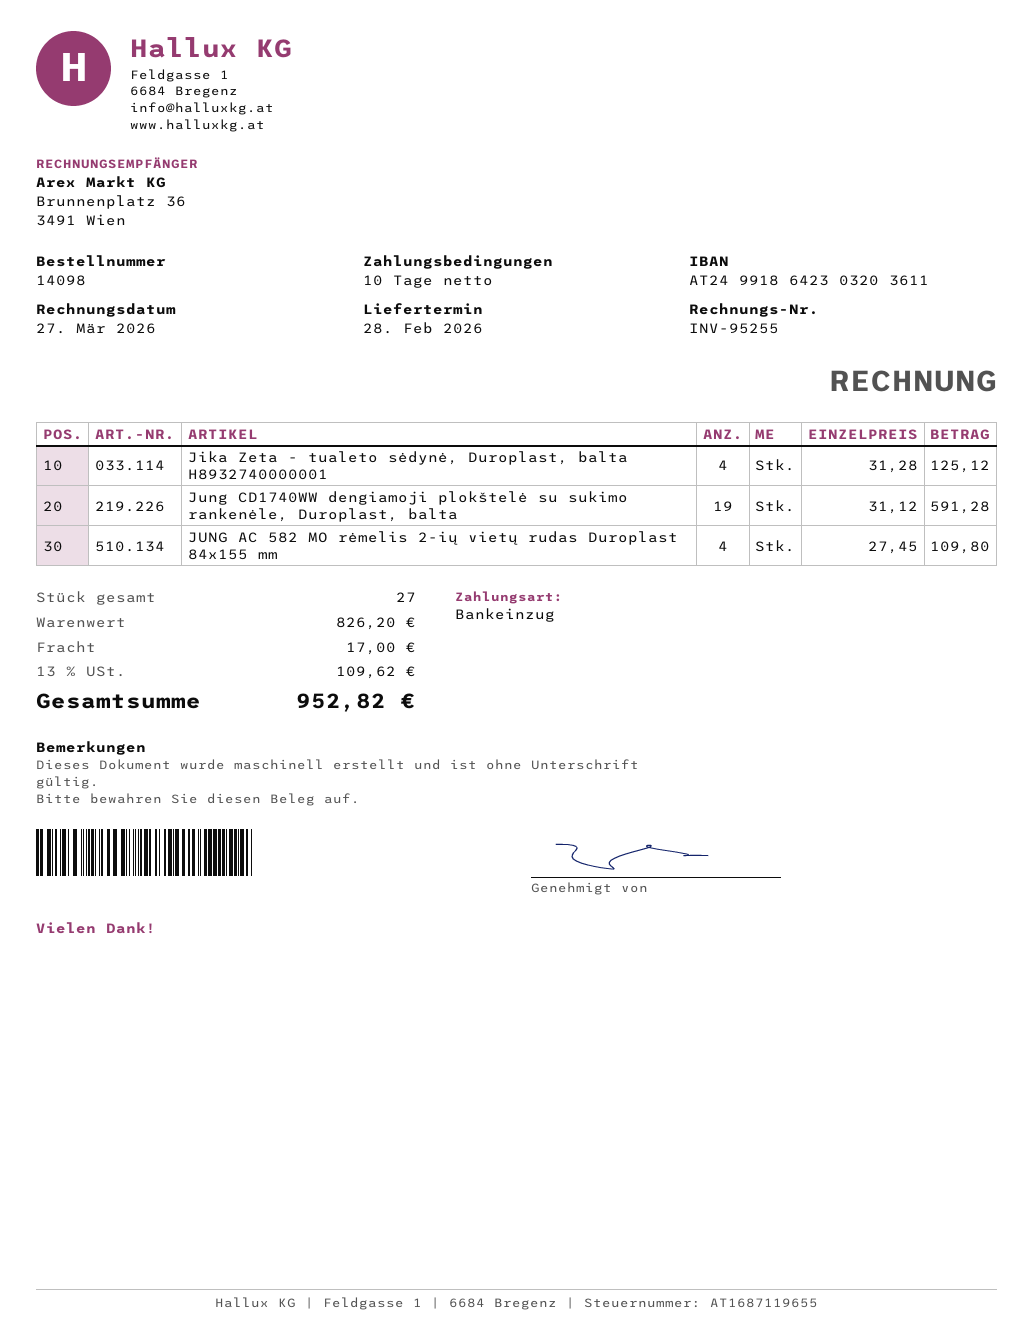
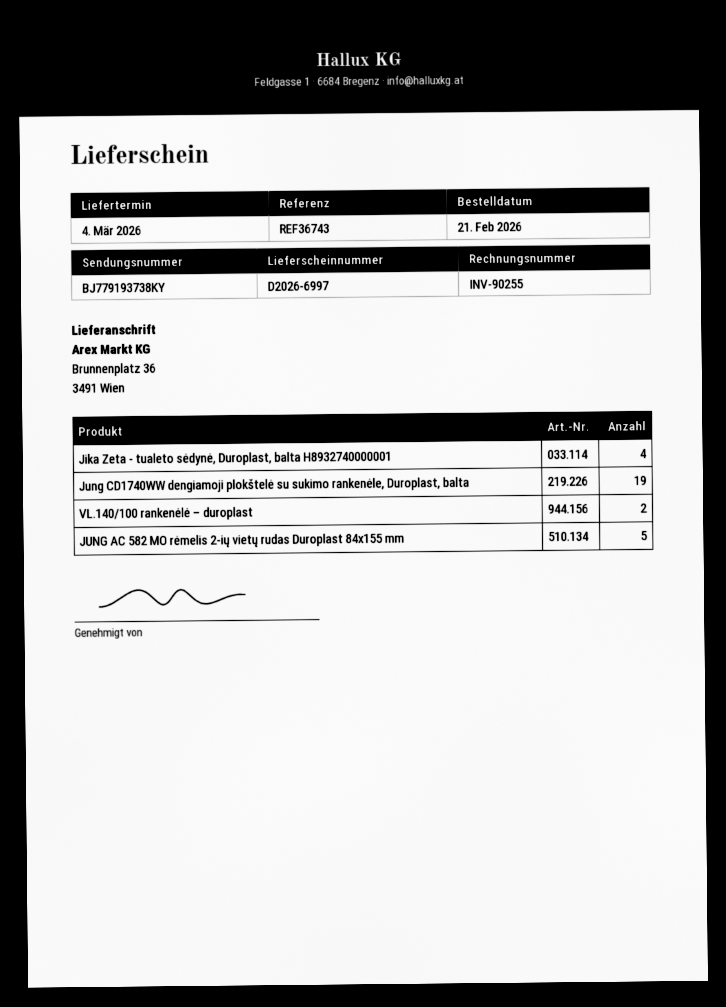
delivery date: 2026-02-28 -> 2026-03-04
invoice number: INV-95255 -> INV-90255
JUNG AC 582 MO rėmelis 2-ių vietų rudas Duroplast 84x155 mm: 4 -> 5
VL.140/100 rankenėlė – duroplast: none -> 2

